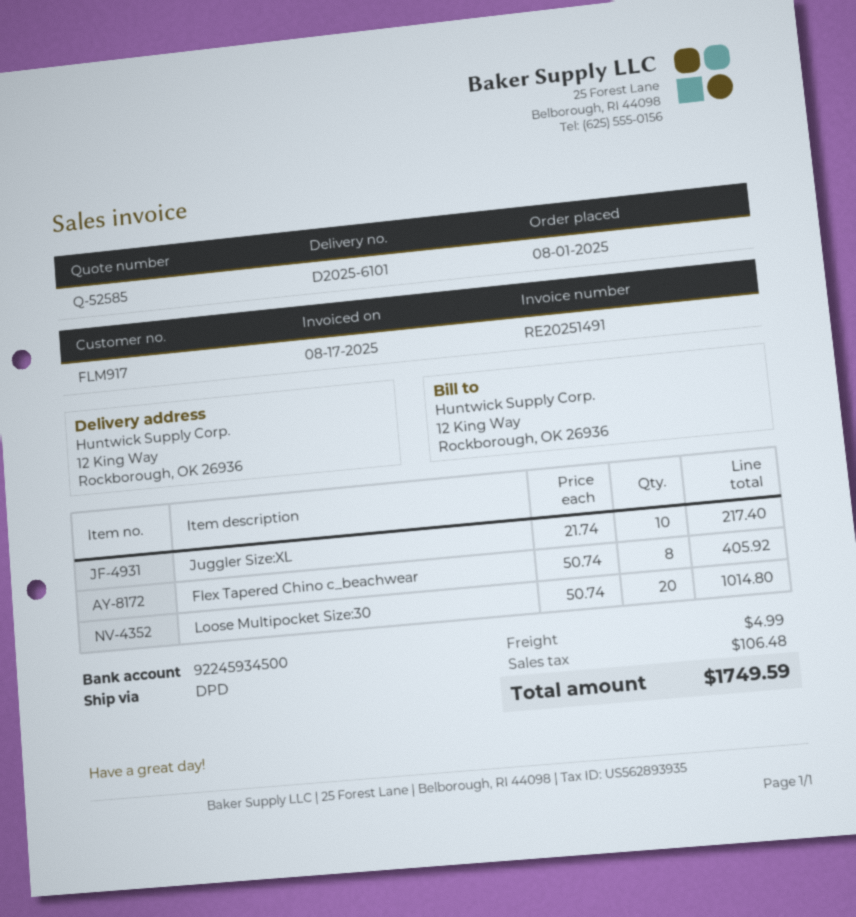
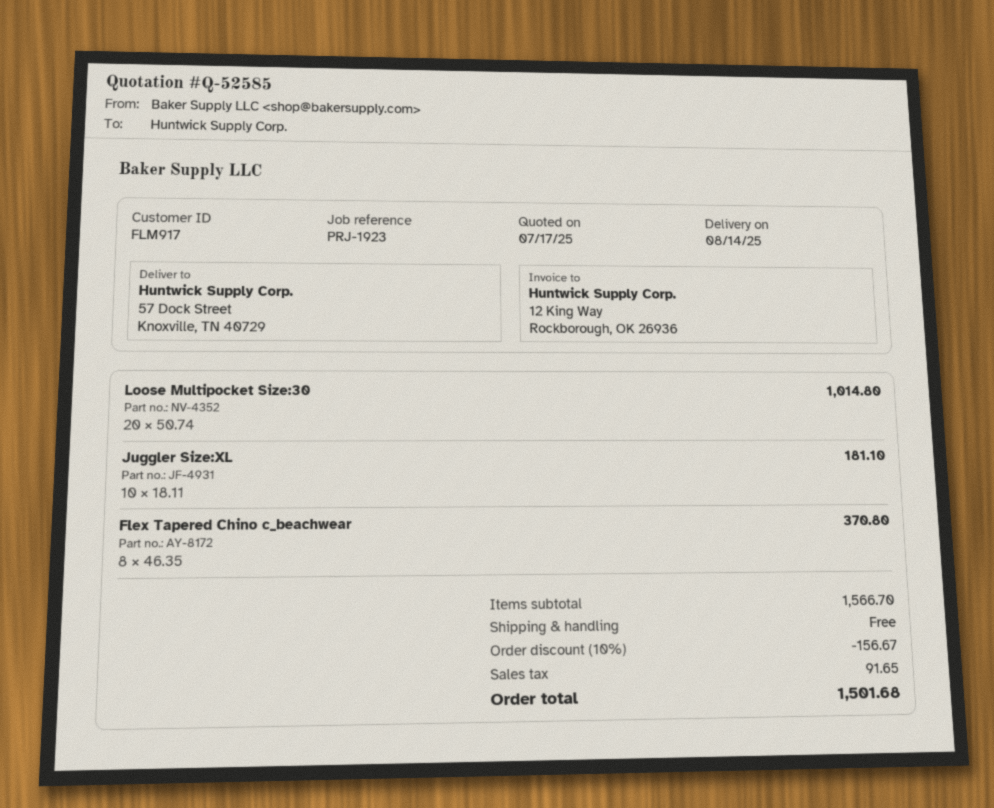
ship to: 12 King Way, Rockborough, OK 26936 -> 57 Dock Street, Knoxville, TN 40729
Juggler Size:XL: 10 x 21.74 = 217.40 -> 10 x 18.11 = 181.10
Flex Tapered Chino c_beachwear: 8 x 50.74 = 405.92 -> 8 x 46.35 = 370.80
discount: none -> 10% = 156.67
shipping: 4.99 -> 0.00
tax: 106.48 -> 91.65
total: 1749.59 -> 1501.68

